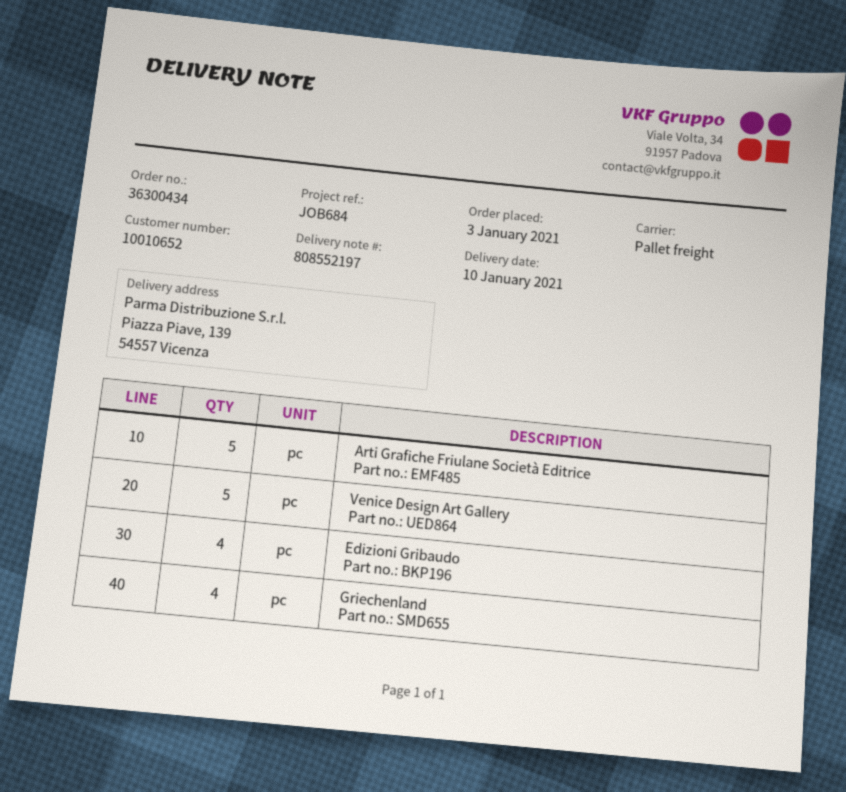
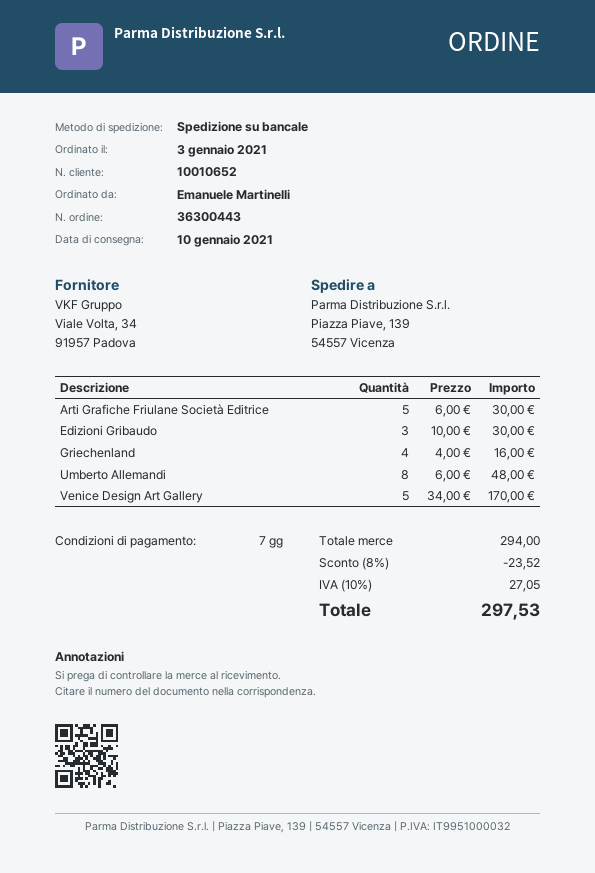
order number: 36300434 -> 36300443
Edizioni Gribaudo: 4 -> 3
Umberto Allemandi: none -> 8

